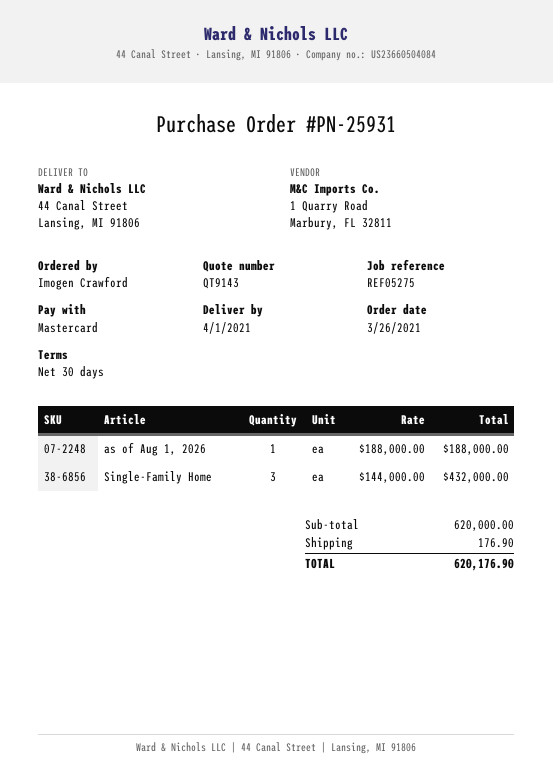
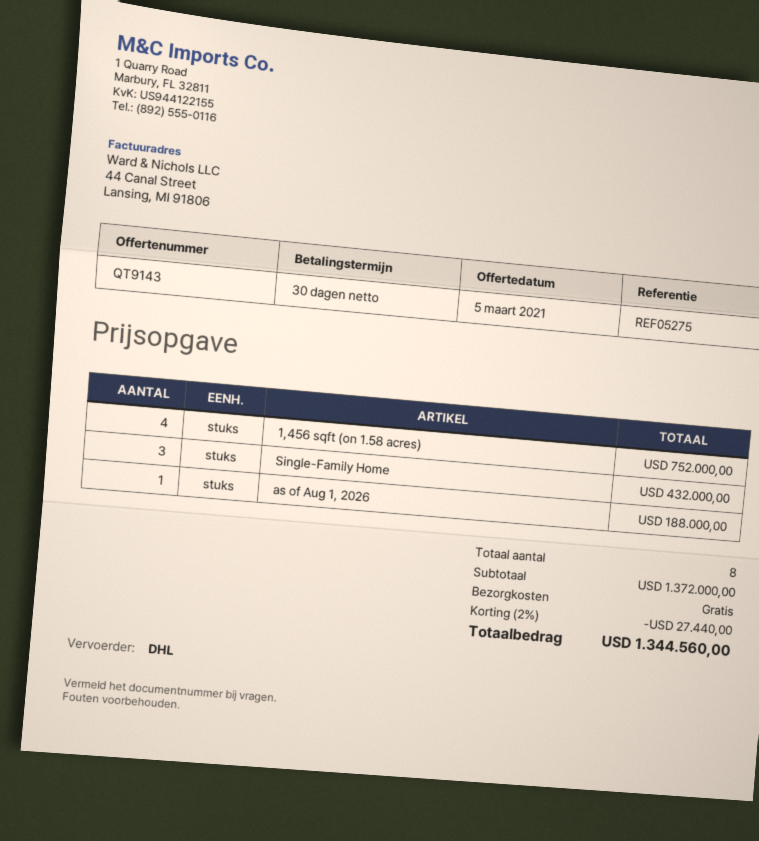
1,456 sqft (on 1.58 acres): none -> 4 for 752000.00
subtotal: 620000.00 -> 1372000.00
discount: none -> 2% = 27440.00
shipping: 176.90 -> 0.00
total: 620176.90 -> 1344560.00

